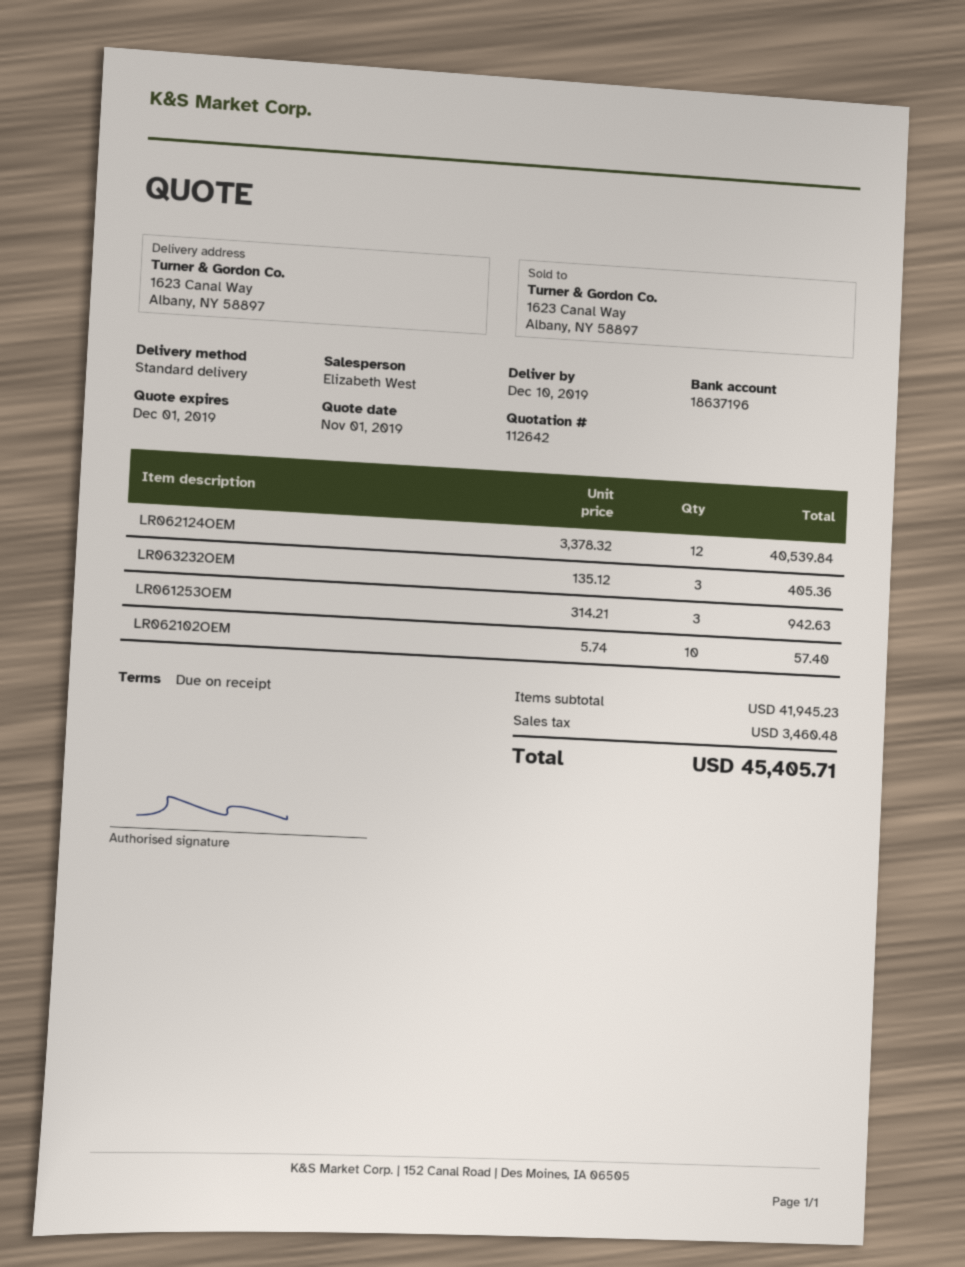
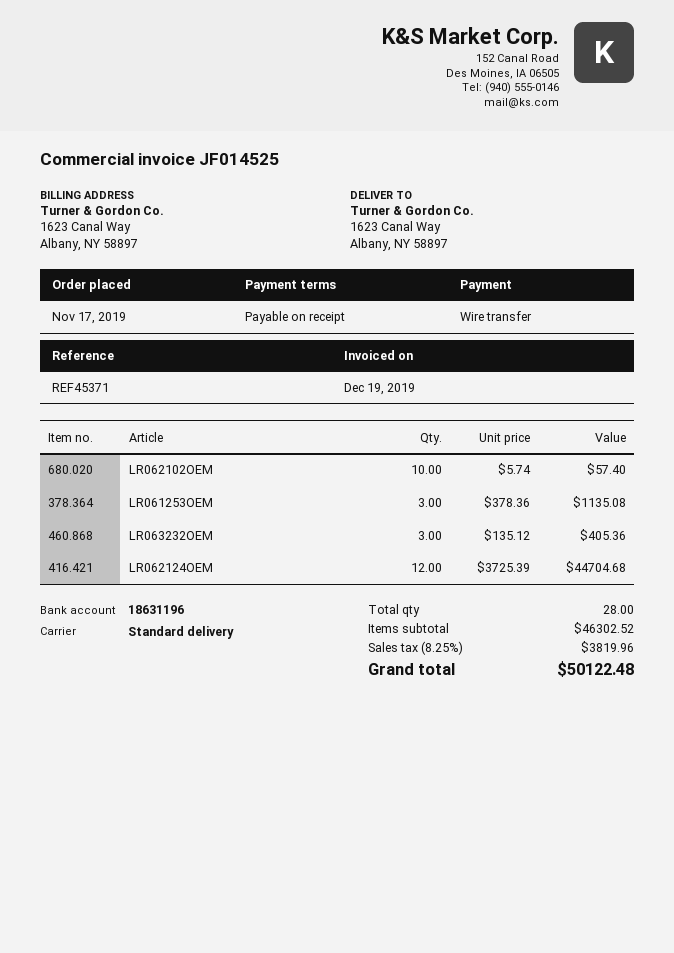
bank account: 18637196 -> 18631196
LR062124OEM: 12 x 3378.32 = 40539.84 -> 12 x 3725.39 = 44704.68
LR061253OEM: 3 x 314.21 = 942.63 -> 3 x 378.36 = 1135.08
subtotal: 41945.23 -> 46302.52
tax: 3460.48 -> 3819.96
total: 45405.71 -> 50122.48

